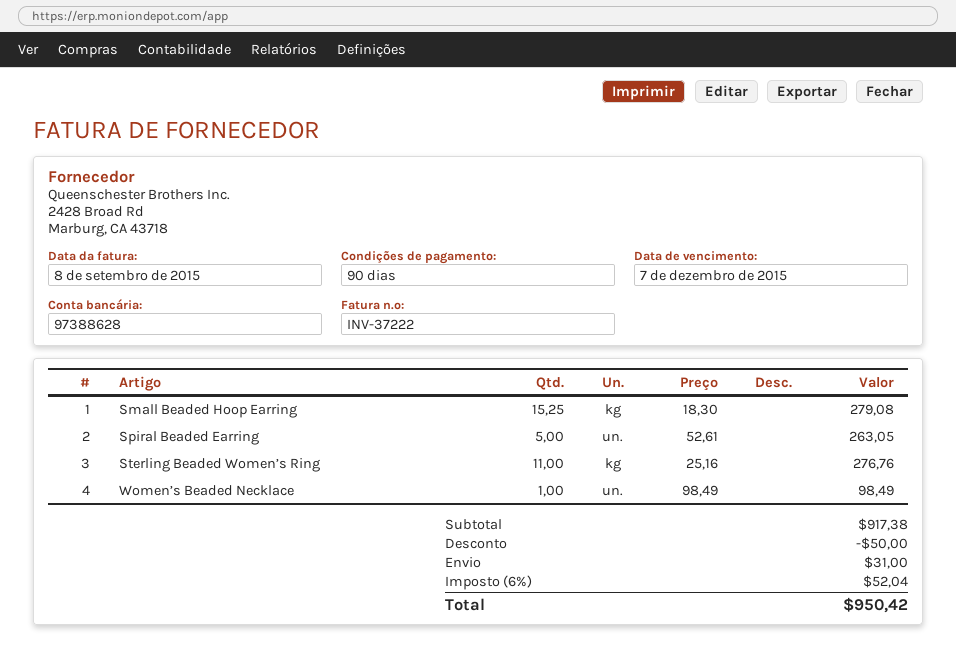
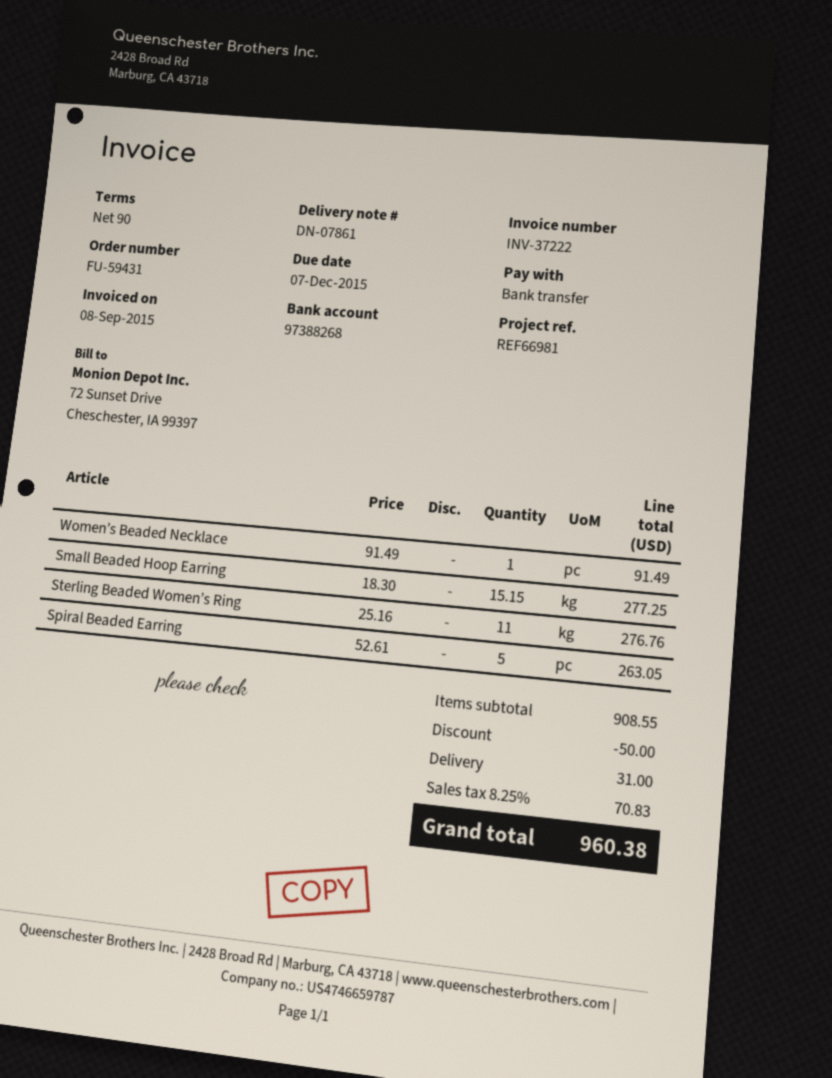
bank account: 97388628 -> 97388268
Small Beaded Hoop Earring: 15.25 x 18.30 = 279.08 -> 15.15 x 18.30 = 277.25
Women’s Beaded Necklace: 1 x 98.49 = 98.49 -> 1 x 91.49 = 91.49
subtotal: 917.38 -> 908.55
tax: 6% = 52.04 -> 8.25% = 70.83
total: 950.42 -> 960.38

